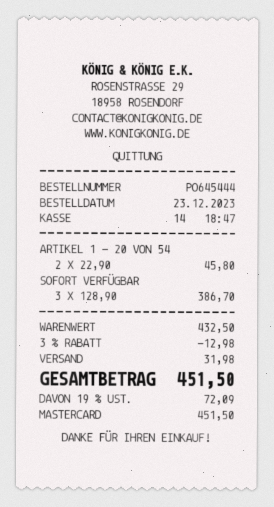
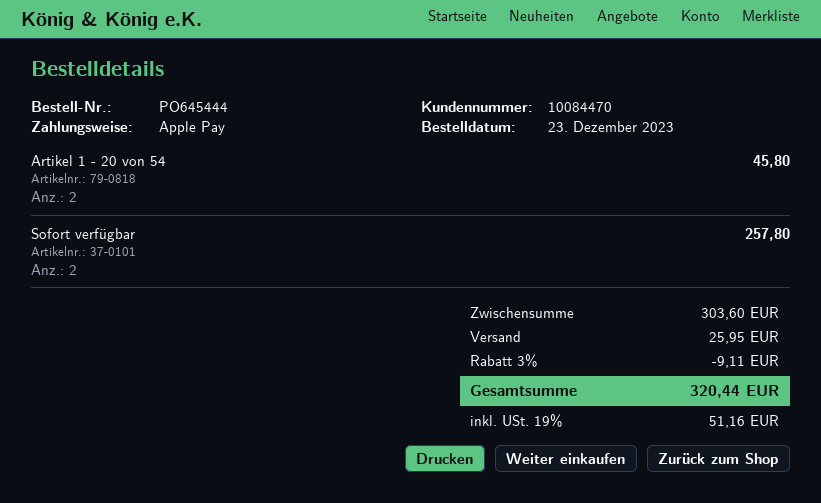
payment method: Mastercard -> Apple Pay
SOFORT VERFÜGBAR: 3 for 386.70 -> 2 for 257.80
subtotal: 432.50 -> 303.60
discount: 3% = 12.98 -> 3% = 9.11
shipping: 31.98 -> 25.95
tax: 19% = 72.09 -> 19% = 51.16
total: 451.50 -> 320.44

